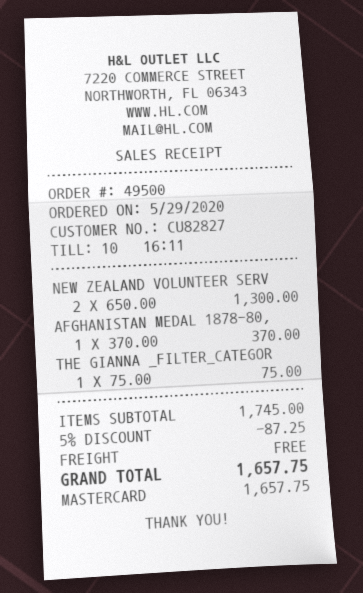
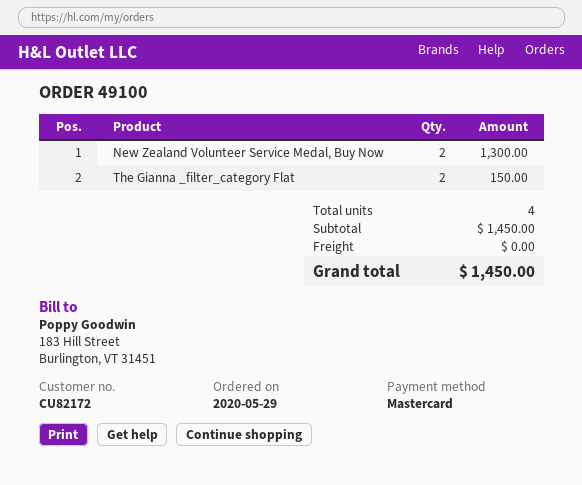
order number: 49500 -> 49100
customer number: CU82827 -> CU82172
AFGHANISTAN MEDAL 1878-80,: 1 for 370.00 -> none
THE GIANNA _FILTER_CATEGOR: 1 for 75.00 -> 2 for 150.00
subtotal: 1745.00 -> 1450.00
discount: 5% = 87.25 -> none
total: 1657.75 -> 1450.00

